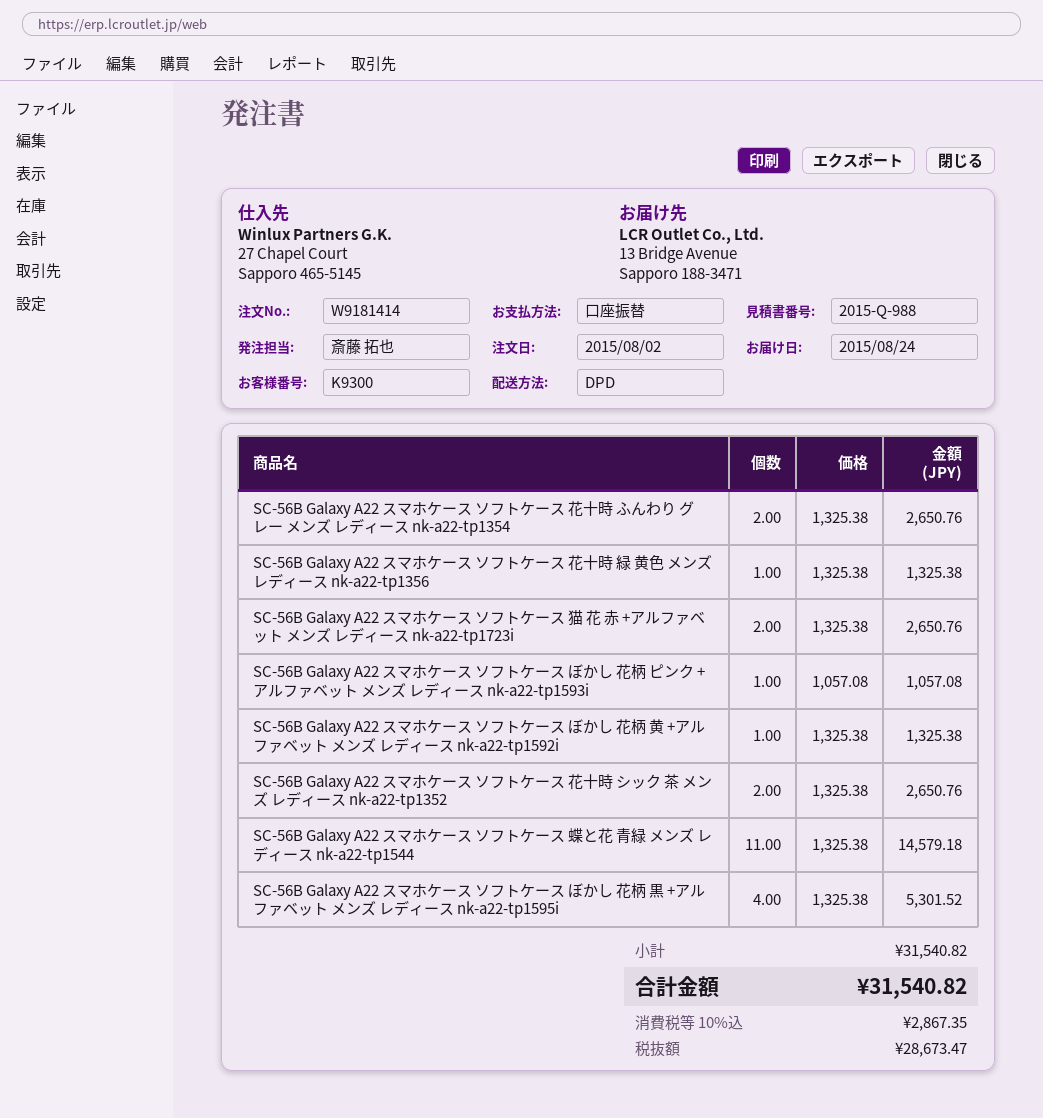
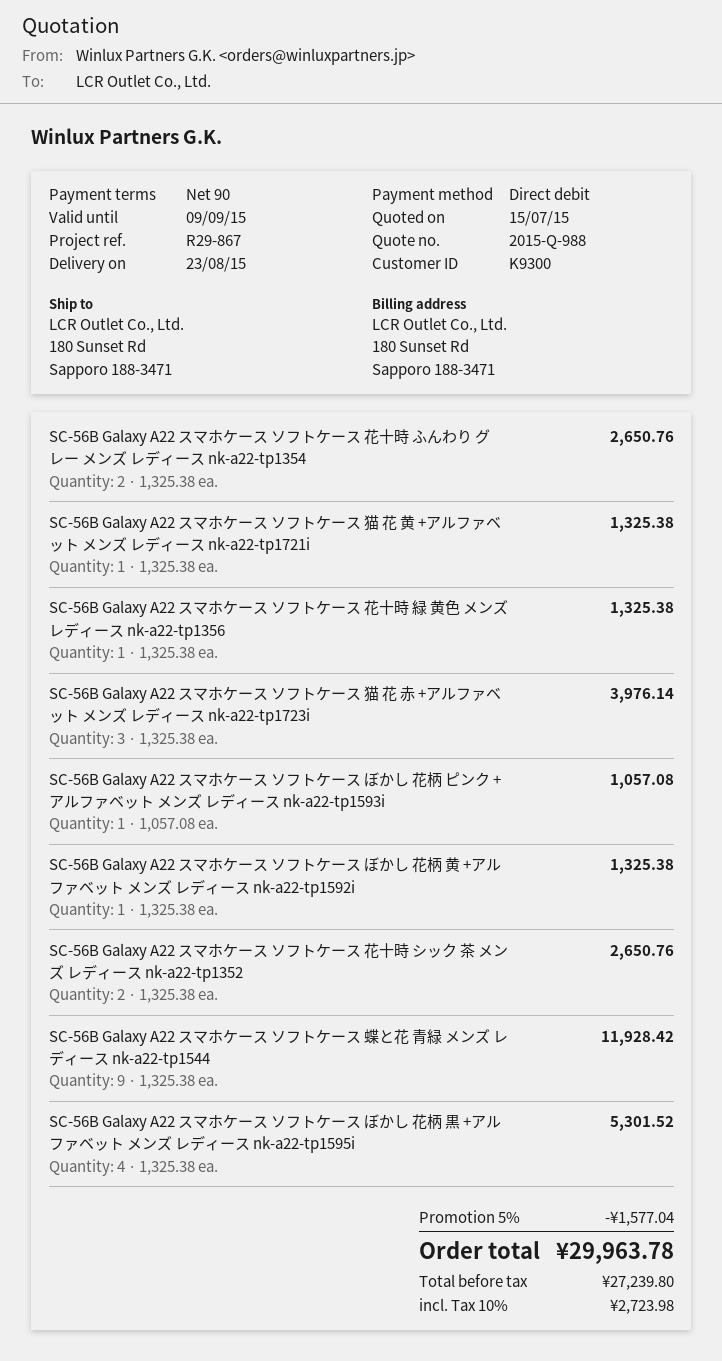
delivery date: 2015-08-24 -> 2015-08-23
ship to: 13 Bridge Avenue, Sapporo 188-3471 -> 180 Sunset Rd, Sapporo 188-3471
SC-56B Galaxy A22 スマホケース ソフトケース 猫 花 赤 +アルファベット メンズ レディース nk-a22-tp1723i: 2 x 1325.38 = 2650.76 -> 3 x 1325.38 = 3976.14
SC-56B Galaxy A22 スマホケース ソフトケース 蝶と花 青緑 メンズ レディース nk-a22-tp1544: 11 x 1325.38 = 14579.18 -> 9 x 1325.38 = 11928.42
SC-56B Galaxy A22 スマホケース ソフトケース 猫 花 黄 +アルファベット メンズ レディース nk-a22-tp1721i: none -> 1 x 1325.38 = 1325.38
discount: none -> 5% = 1577.04
net: 28673.47 -> 27239.80
tax: 10% = 2867.35 -> 10% = 2723.98
total: 31540.82 -> 29963.78

